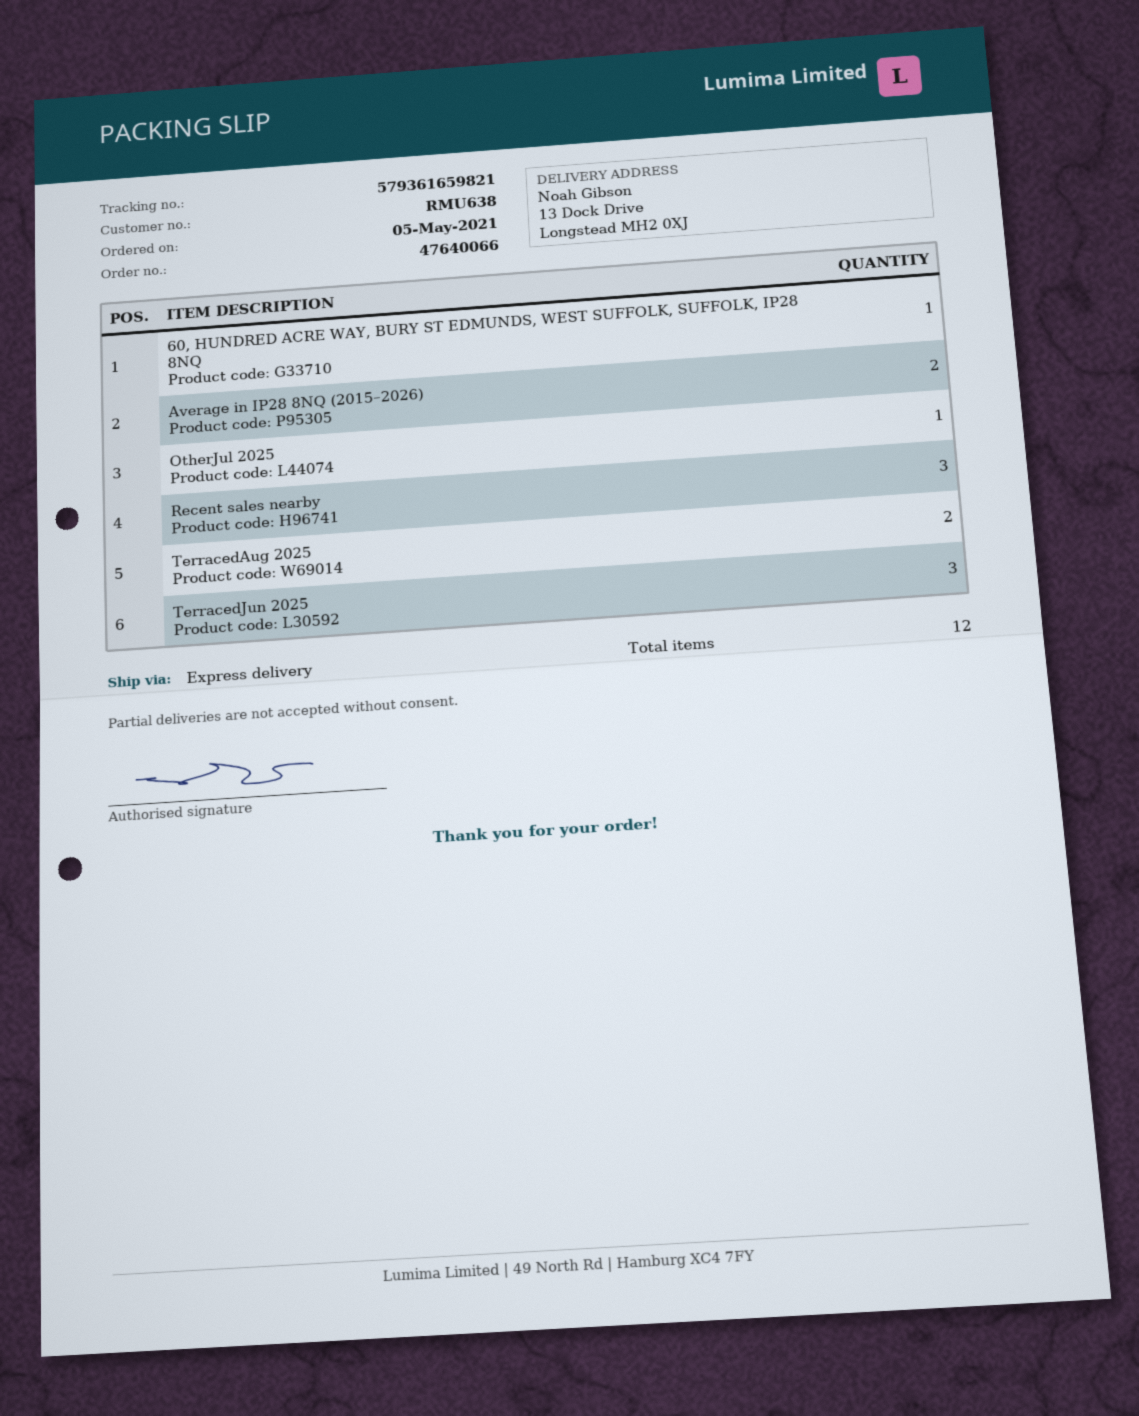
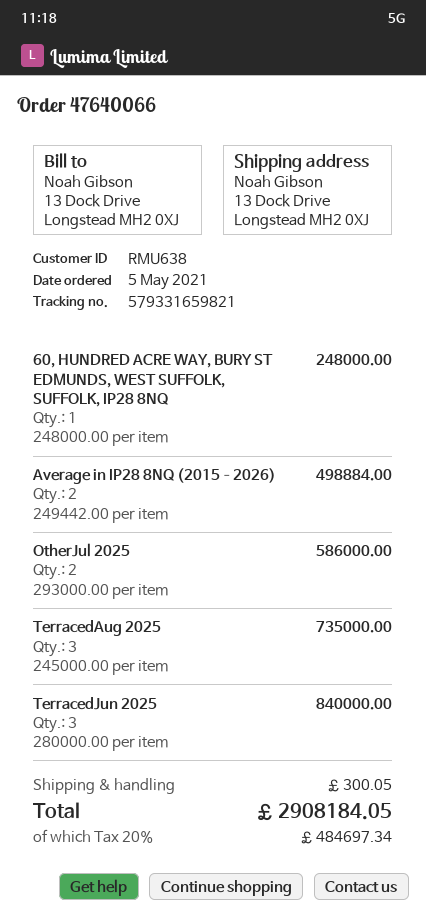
tracking number: 579361659821 -> 579331659821
OtherJul 2025: 1 -> 2
Recent sales nearby: 3 -> none
TerracedAug 2025: 2 -> 3

